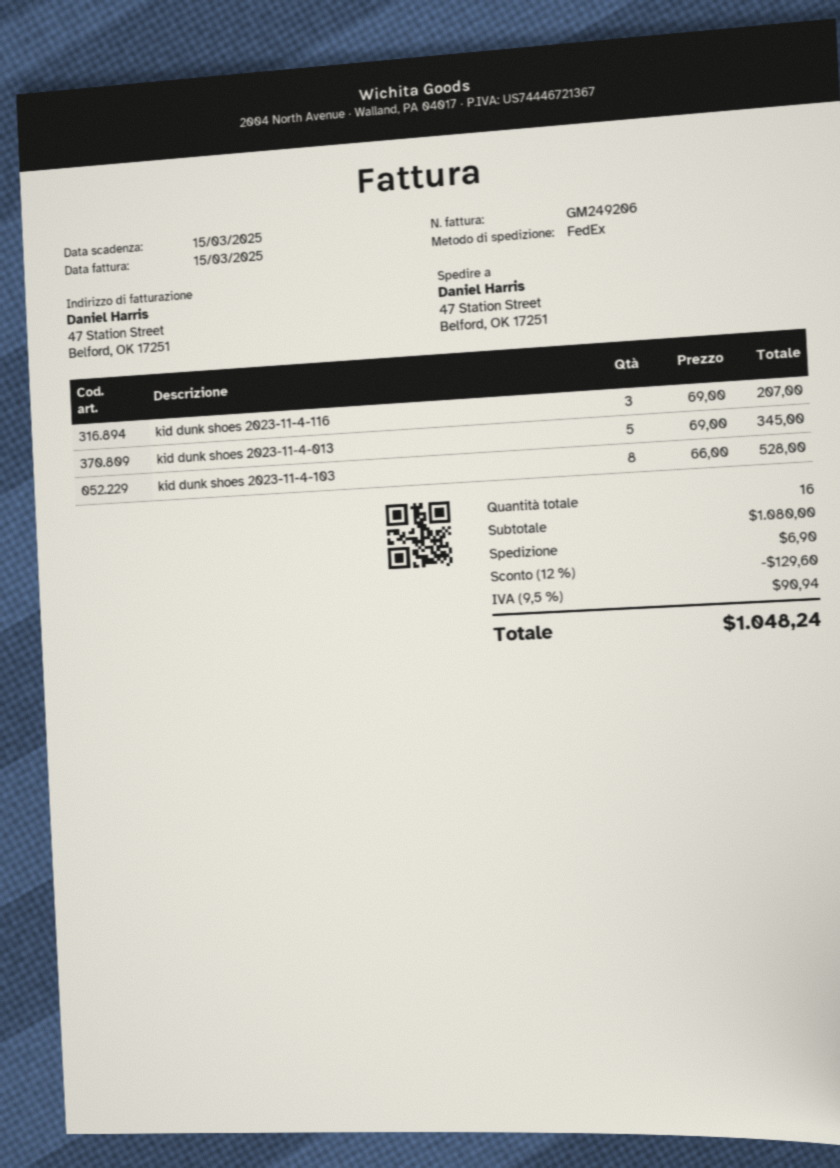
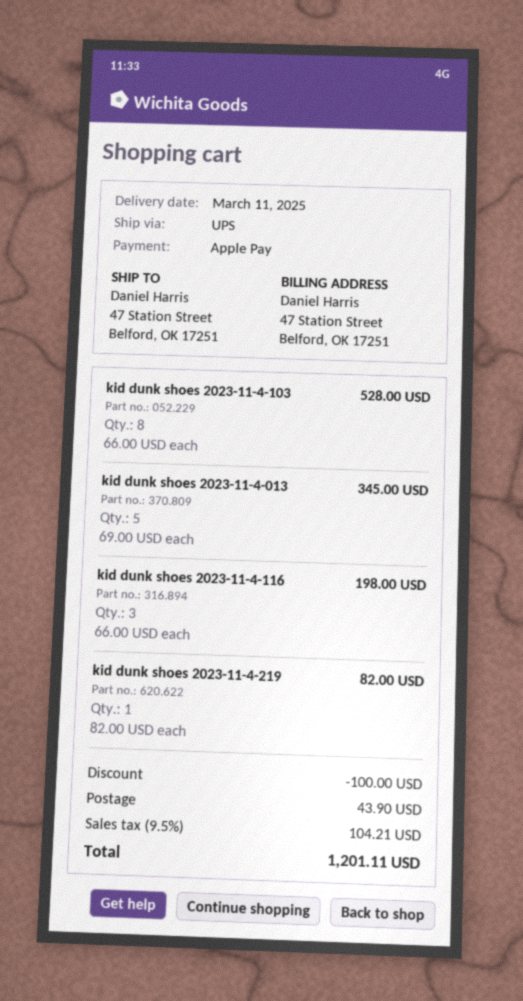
shipping method: FedEx -> UPS
kid dunk shoes 2023-11-4-116: 3 x 69.00 = 207.00 -> 3 x 66.00 = 198.00
kid dunk shoes 2023-11-4-219: none -> 1 x 82.00 = 82.00
discount: 129.60 -> 100.00
shipping: 6.90 -> 43.90
tax: 9.5% = 90.94 -> 9.5% = 104.21
total: 1048.24 -> 1201.11

